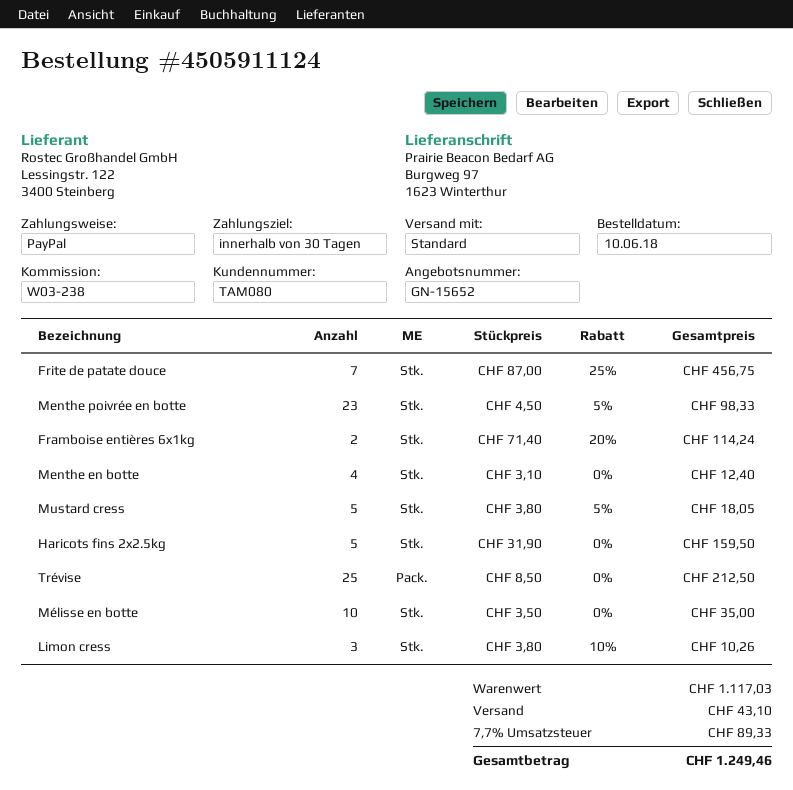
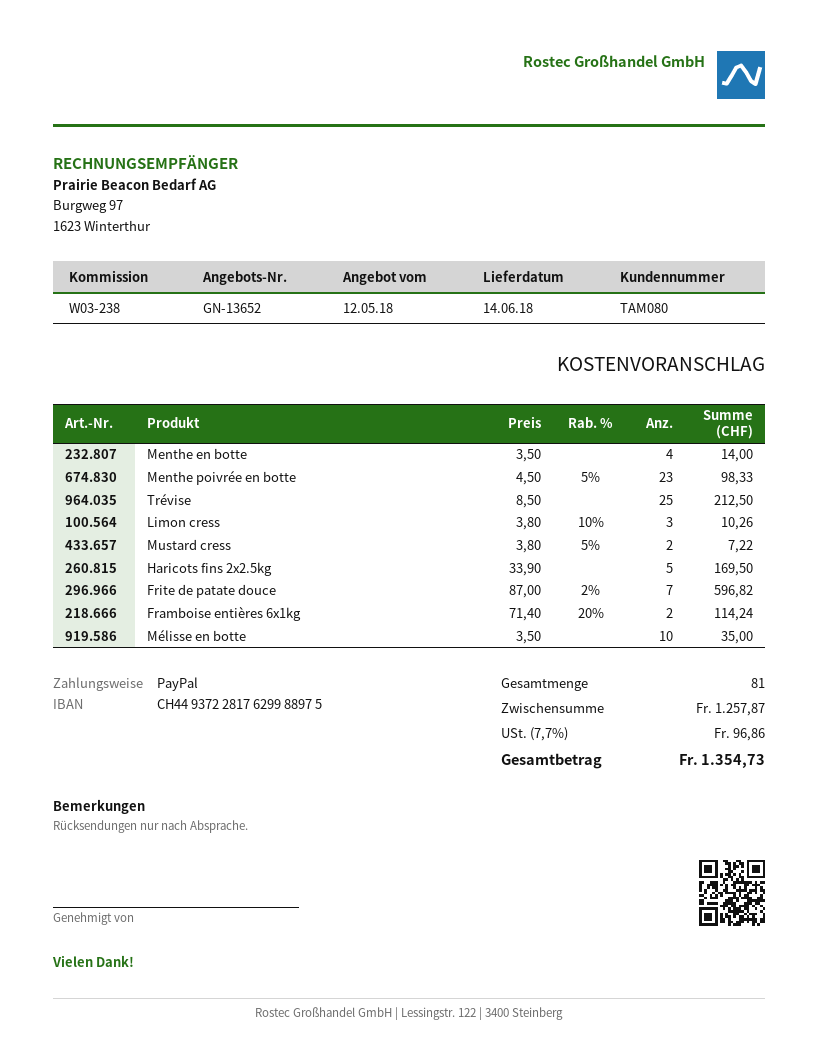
quote number: GN-15652 -> GN-13652
Frite de patate douce: 7 x 87.00 - 25% = 456.75 -> 7 x 87.00 - 2% = 596.82
Menthe en botte: 4 x 3.10 = 12.40 -> 4 x 3.50 = 14.00
Mustard cress: 5 x 3.80 - 5% = 18.05 -> 2 x 3.80 - 5% = 7.22
Haricots fins 2x2.5kg: 5 x 31.90 = 159.50 -> 5 x 33.90 = 169.50
subtotal: 1117.03 -> 1257.87
shipping: 43.10 -> none
tax: 7.7% = 89.33 -> 7.7% = 96.86
total: 1249.46 -> 1354.73

